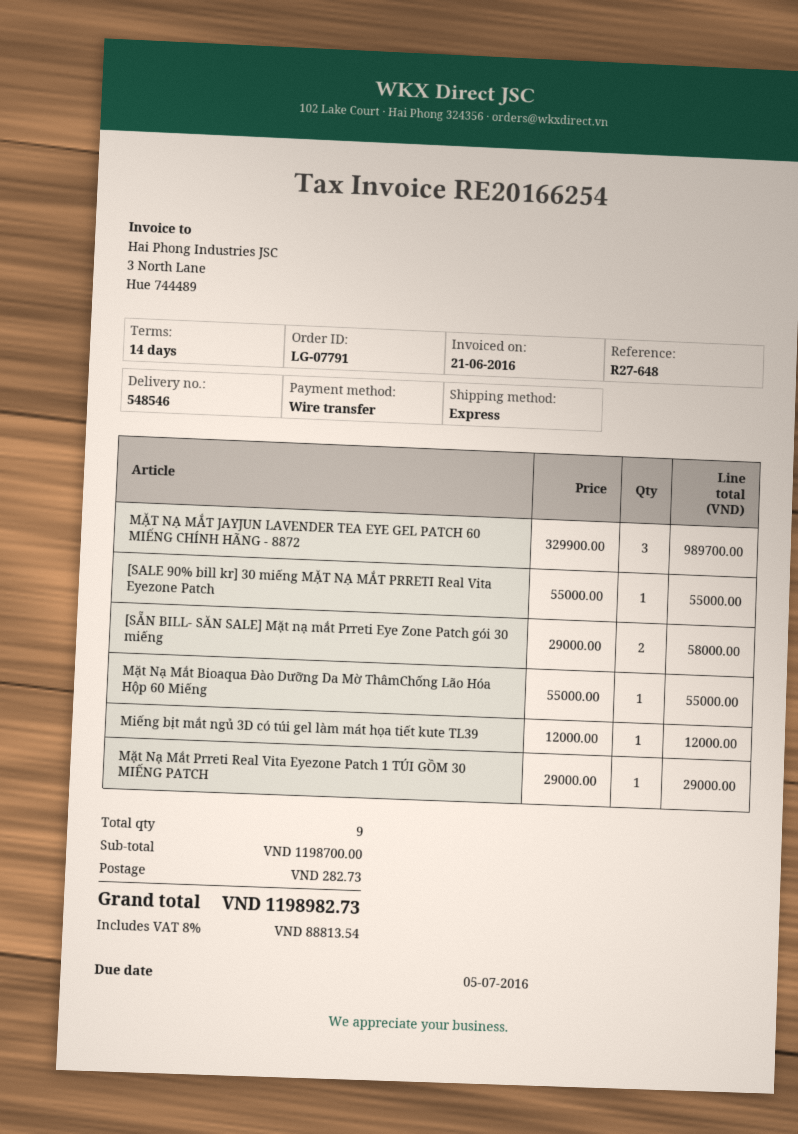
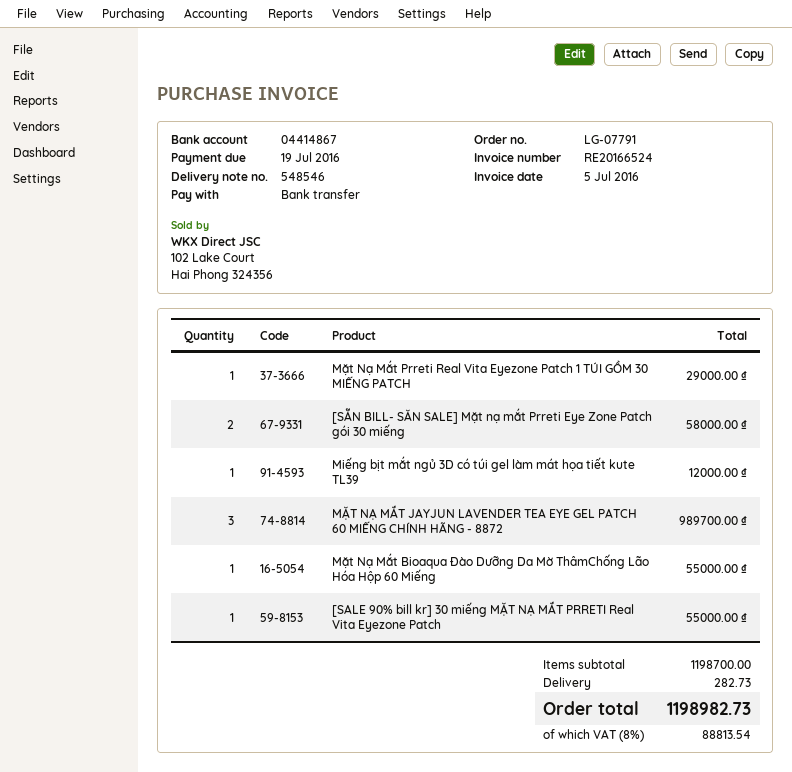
invoice number: RE20166254 -> RE20166524
invoice date: 2016-06-21 -> 2016-07-05
due date: 2016-07-05 -> 2016-07-19

